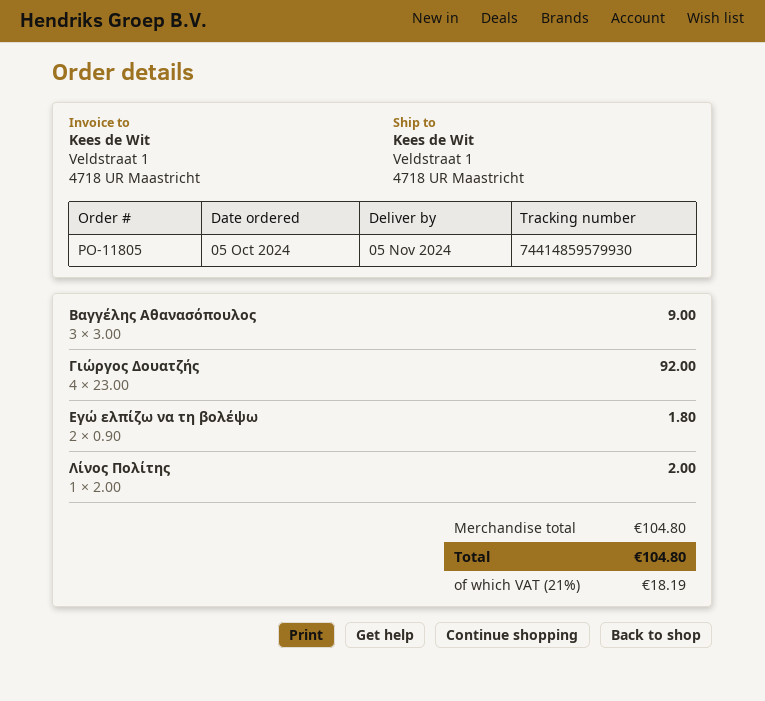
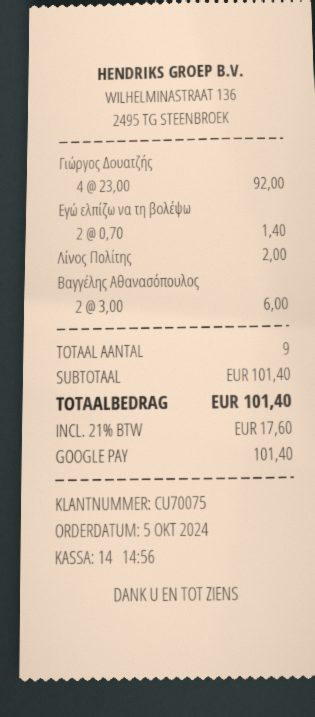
Βαγγέλης Αθανασόπουλος: 3 x 3.00 = 9.00 -> 2 x 3.00 = 6.00
Εγώ ελπίζω να τη βολέψω: 2 x 0.90 = 1.80 -> 2 x 0.70 = 1.40
subtotal: 104.80 -> 101.40
tax: 21% = 18.19 -> 21% = 17.60
total: 104.80 -> 101.40

